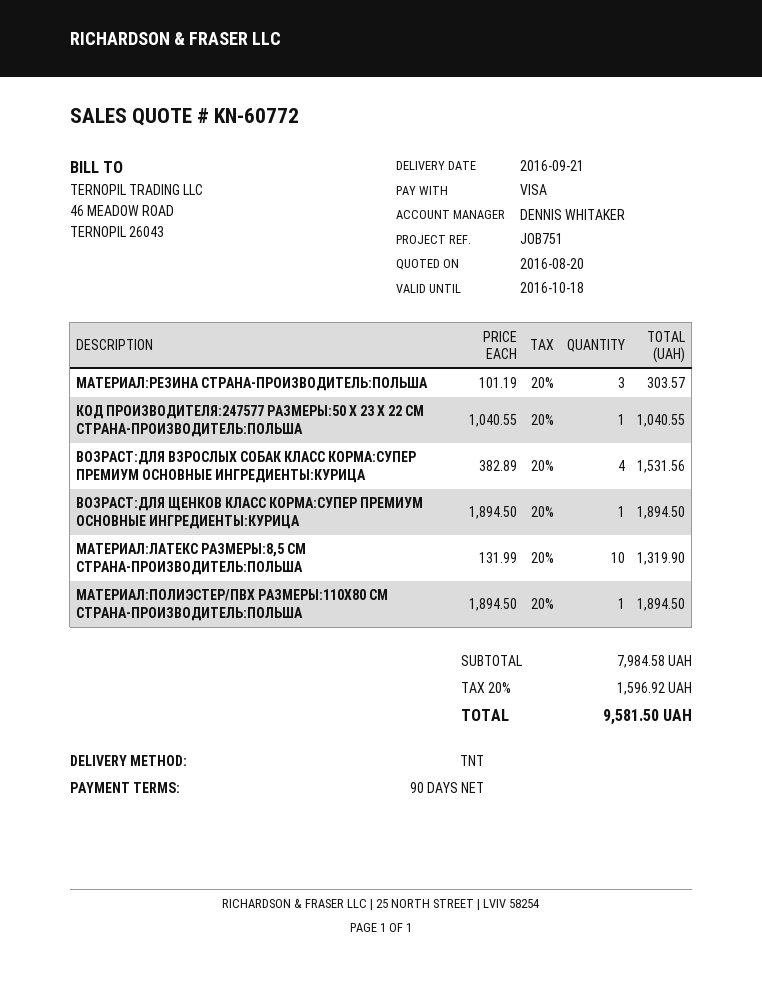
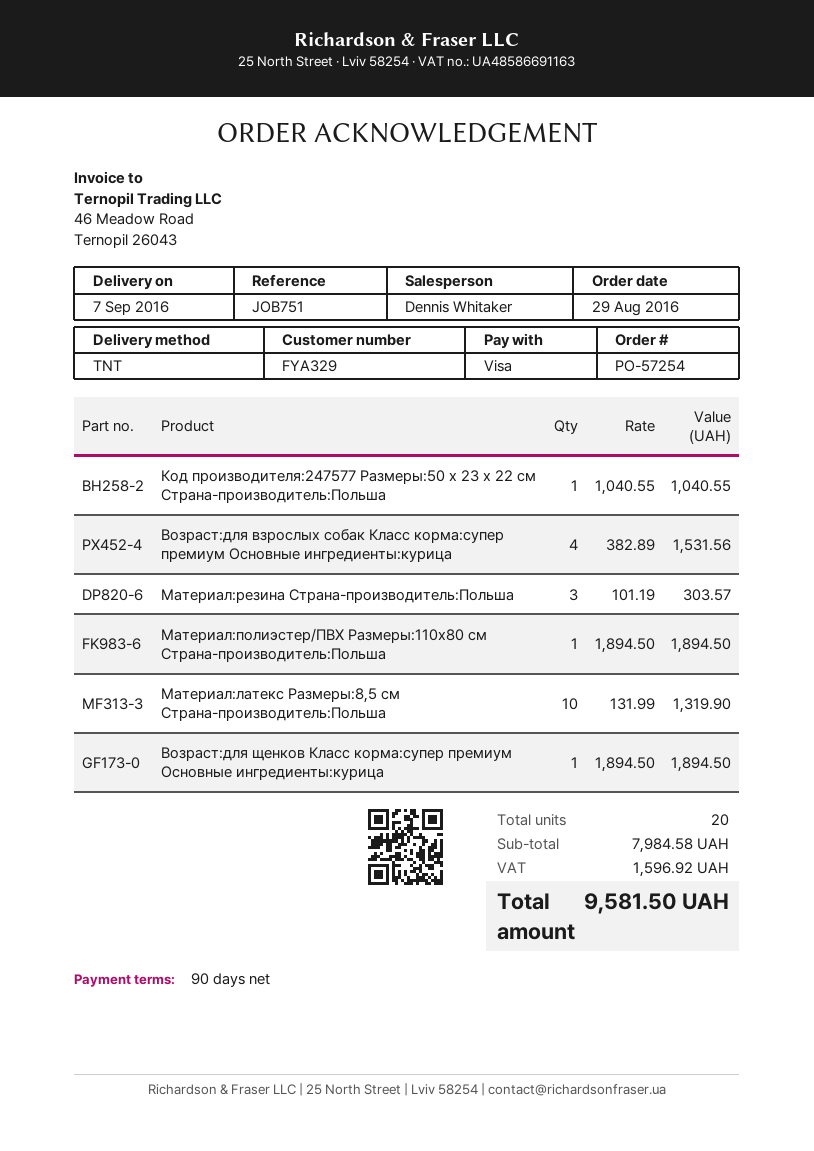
delivery date: 2016-09-21 -> 2016-09-07

